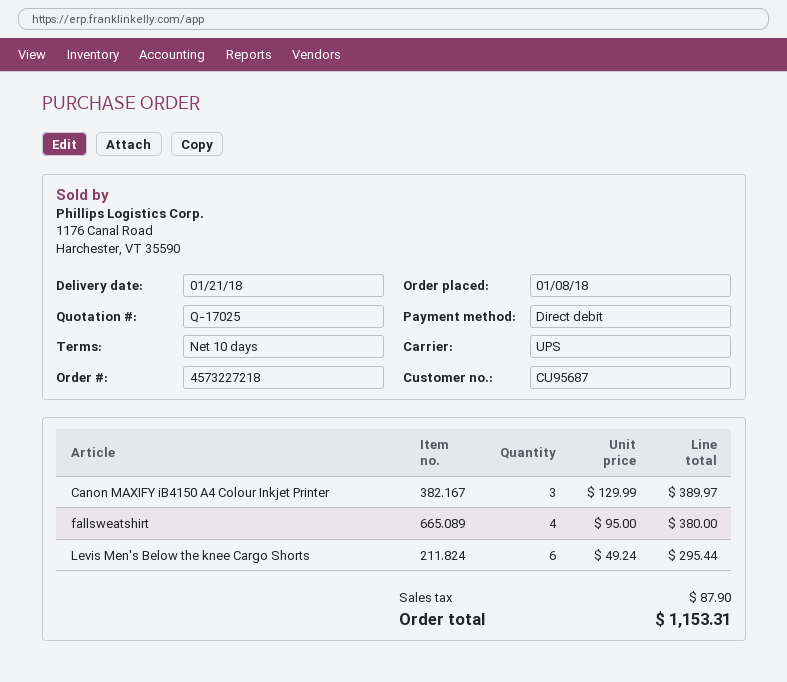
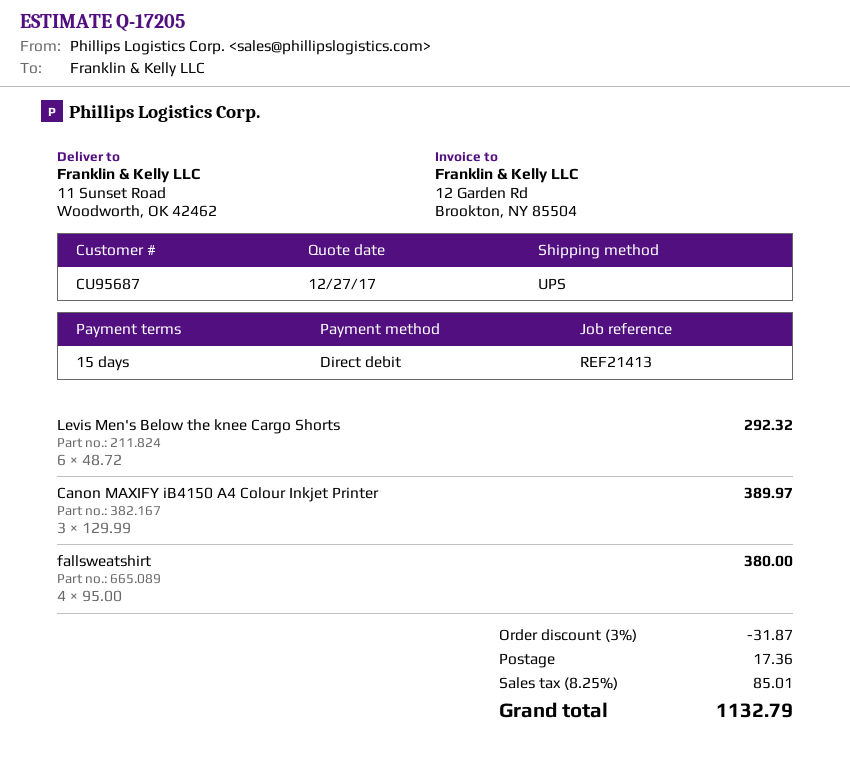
quote number: Q-17025 -> Q-17205
payment terms: 10 days -> 15 days
Levis Men's Below the knee Cargo Shorts: 6 x 49.24 = 295.44 -> 6 x 48.72 = 292.32
discount: none -> 3% = 31.87
shipping: none -> 17.36
tax: 87.90 -> 85.01
total: 1153.31 -> 1132.79

